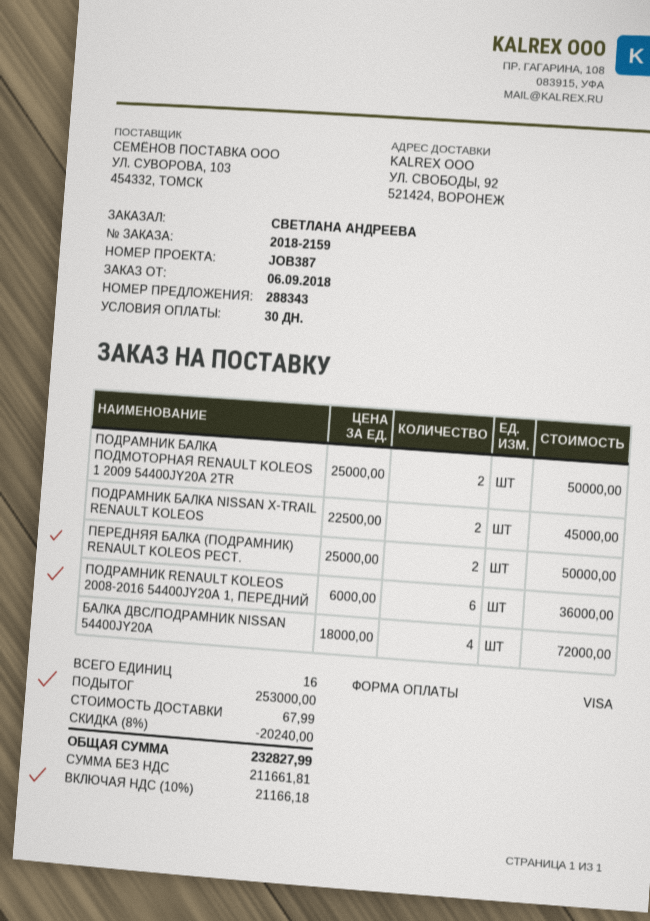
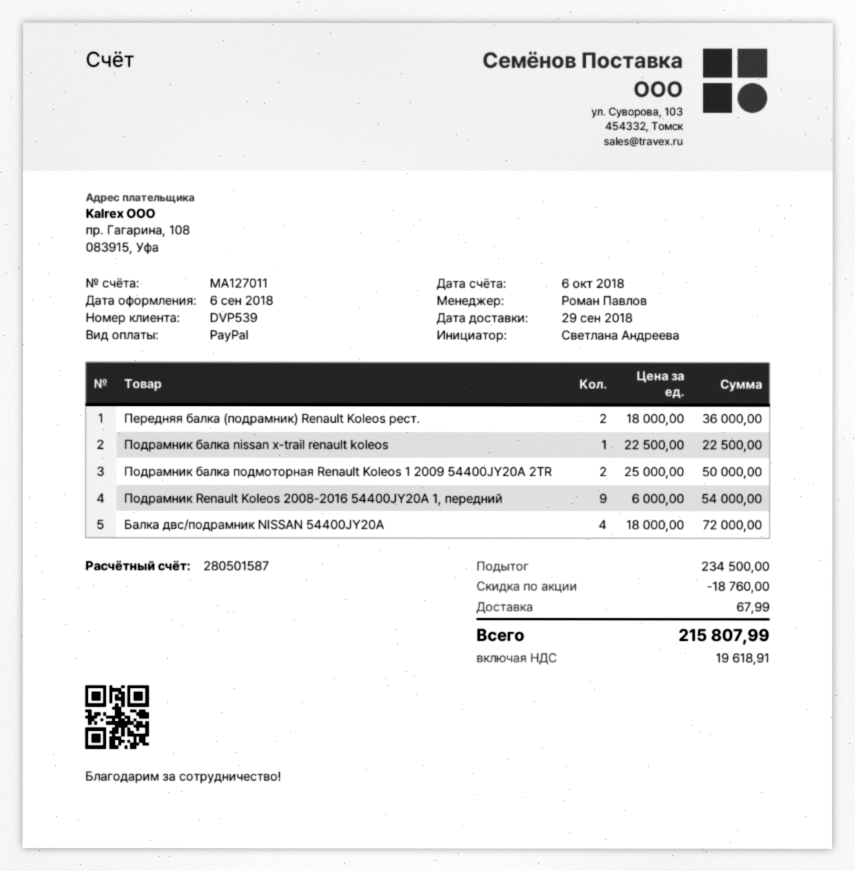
payment method: Visa -> PayPal
ПОДРАМНИК БАЛКА NISSAN X-TRAIL RENAULT KOLEOS: 2 x 22500.00 = 45000.00 -> 1 x 22500.00 = 22500.00
ПЕРЕДНЯЯ БАЛКА (ПОДРАМНИК) RENAULT KOLEOS РЕСТ.: 2 x 25000.00 = 50000.00 -> 2 x 18000.00 = 36000.00
ПОДРАМНИК RENAULT KOLEOS 2008-2016 54400JY20A 1, ПЕРЕДНИЙ: 6 x 6000.00 = 36000.00 -> 9 x 6000.00 = 54000.00
subtotal: 253000.00 -> 234500.00
discount: 20240.00 -> 18760.00
tax: 21166.18 -> 19618.91
total: 232827.99 -> 215807.99

